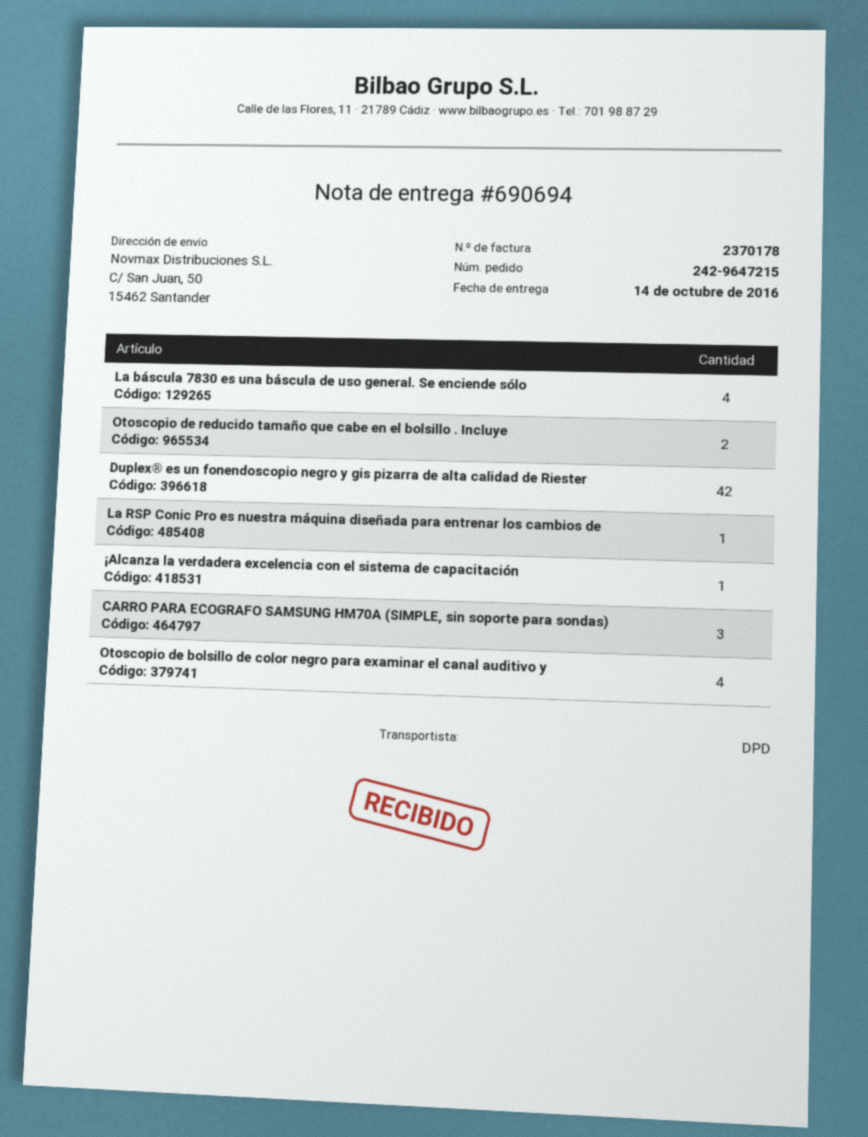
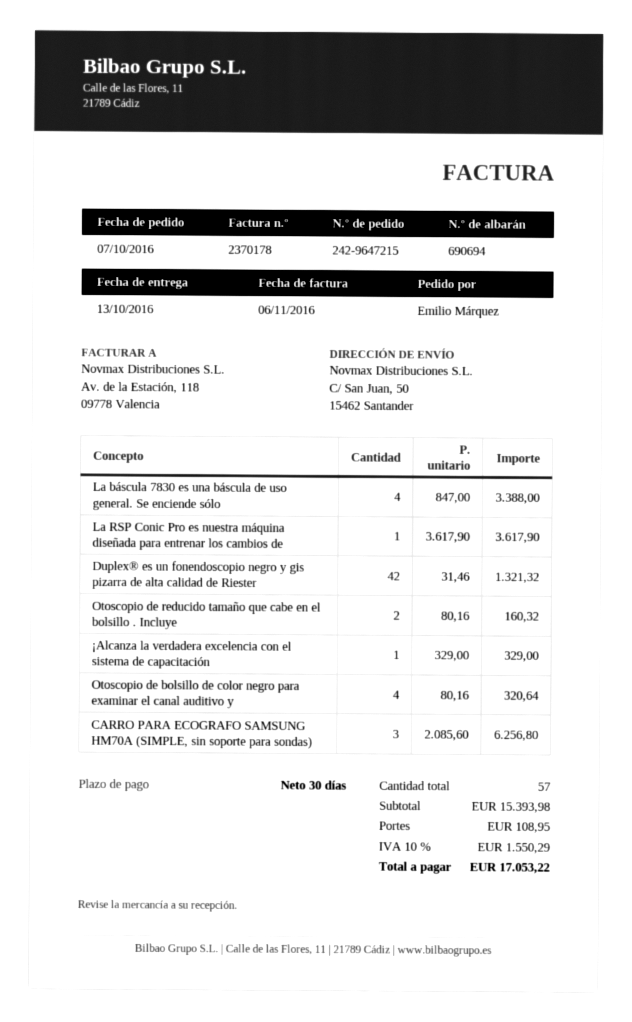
delivery date: 2016-10-14 -> 2016-10-13

